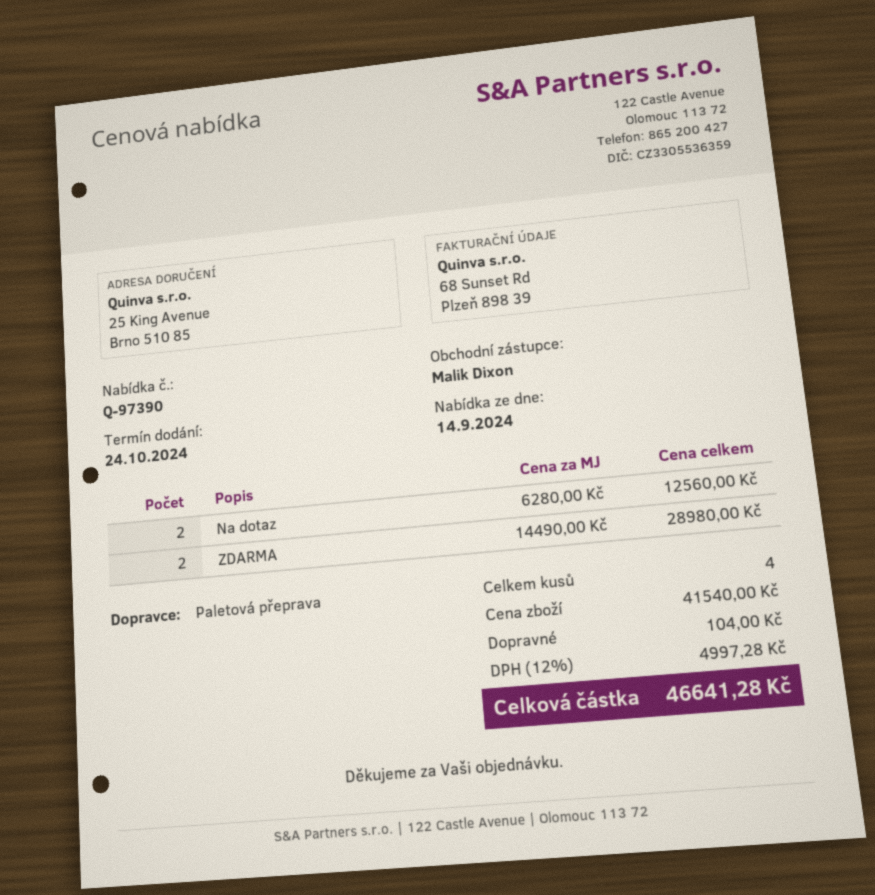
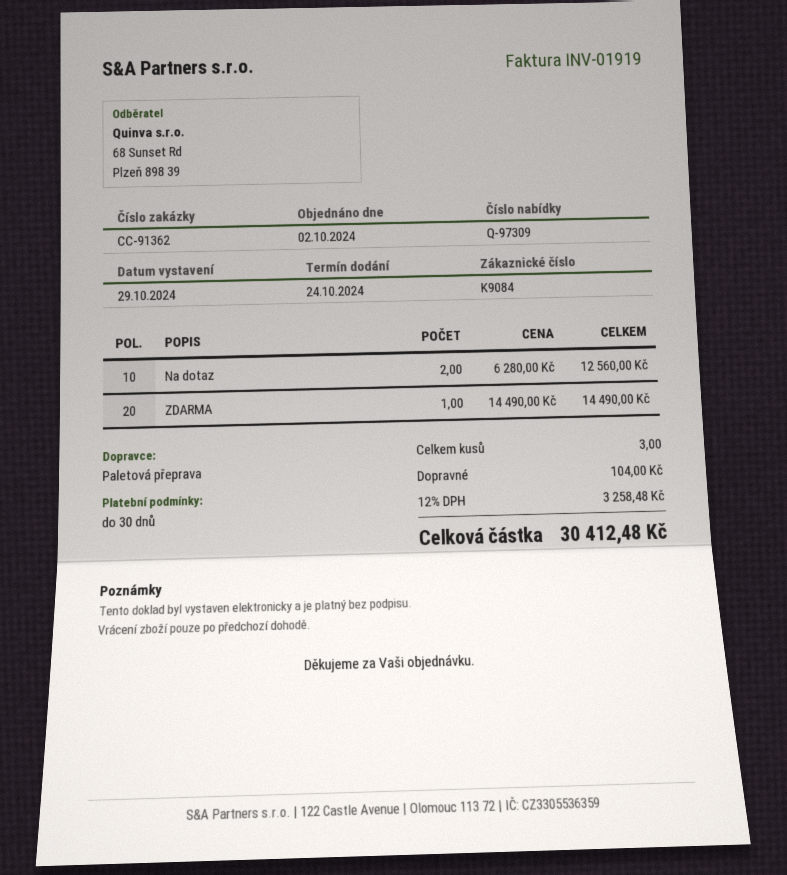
quote number: Q-97390 -> Q-97309
ZDARMA: 2 x 14490.00 = 28980.00 -> 1 x 14490.00 = 14490.00
total quantity: 4 -> 3
tax: 12% = 4997.28 -> 12% = 3258.48
total: 46641.28 -> 30412.48

